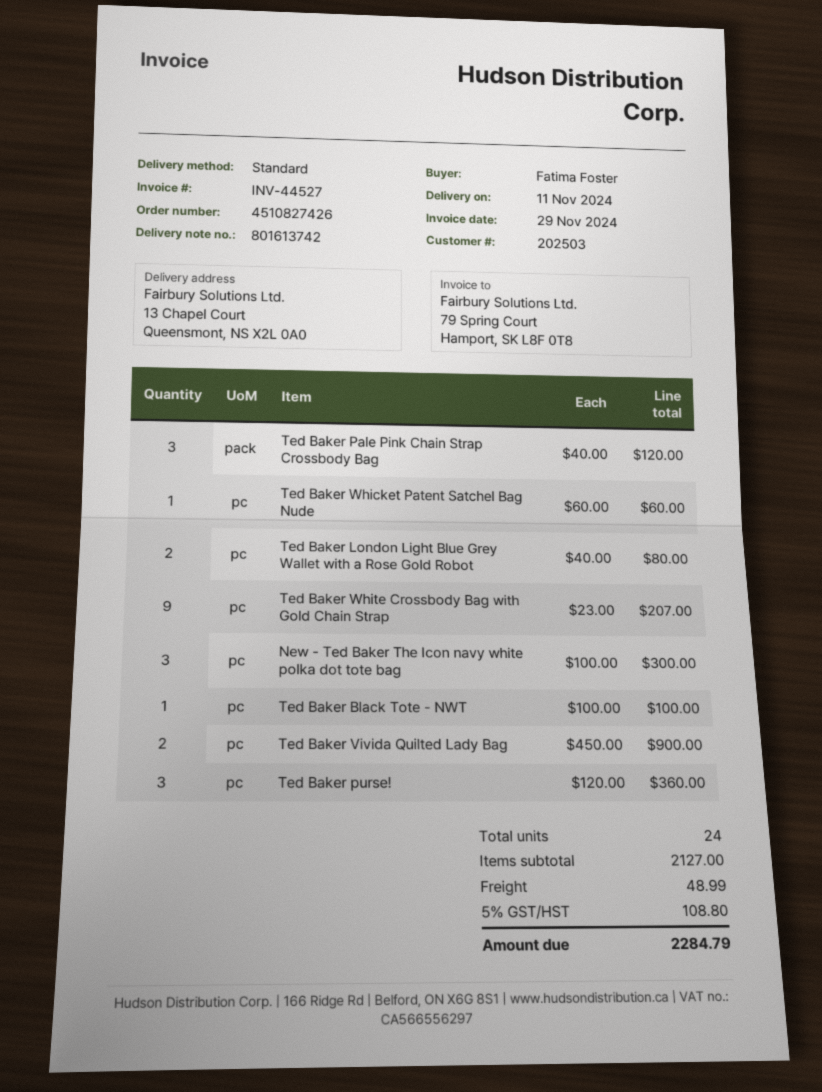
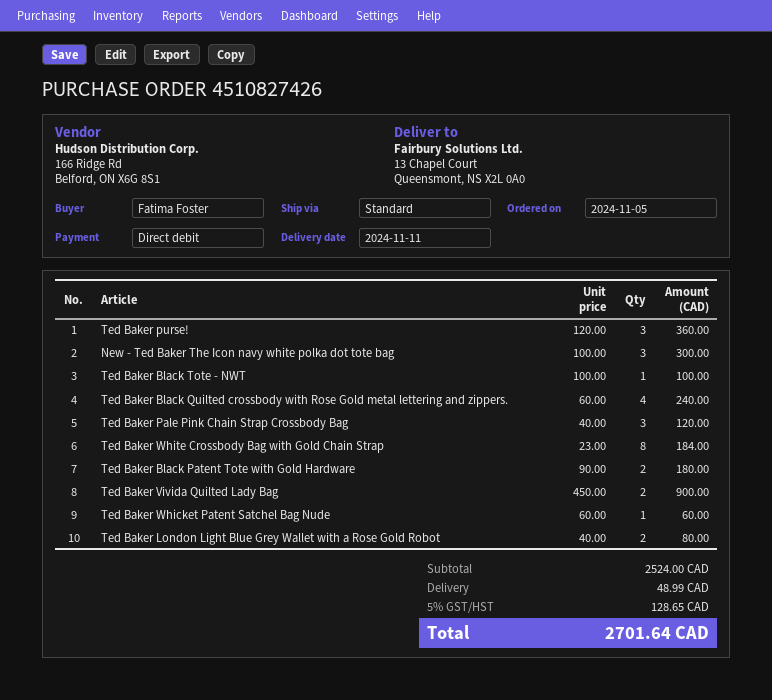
Ted Baker White Crossbody Bag with Gold Chain Strap: 9 x 23.00 = 207.00 -> 8 x 23.00 = 184.00
Ted Baker Black Quilted crossbody with Rose Gold metal lettering and zippers.: none -> 4 x 60.00 = 240.00
Ted Baker Black Patent Tote with Gold Hardware: none -> 2 x 90.00 = 180.00
subtotal: 2127.00 -> 2524.00
tax: 5% = 108.80 -> 5% = 128.65
total: 2284.79 -> 2701.64

